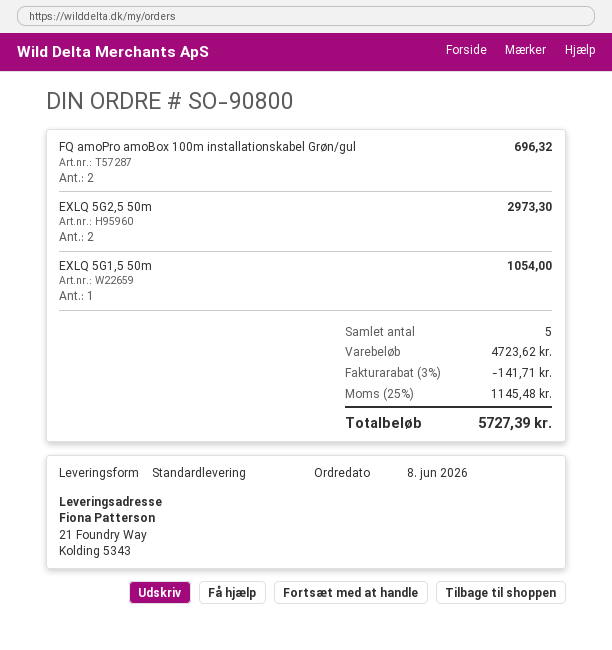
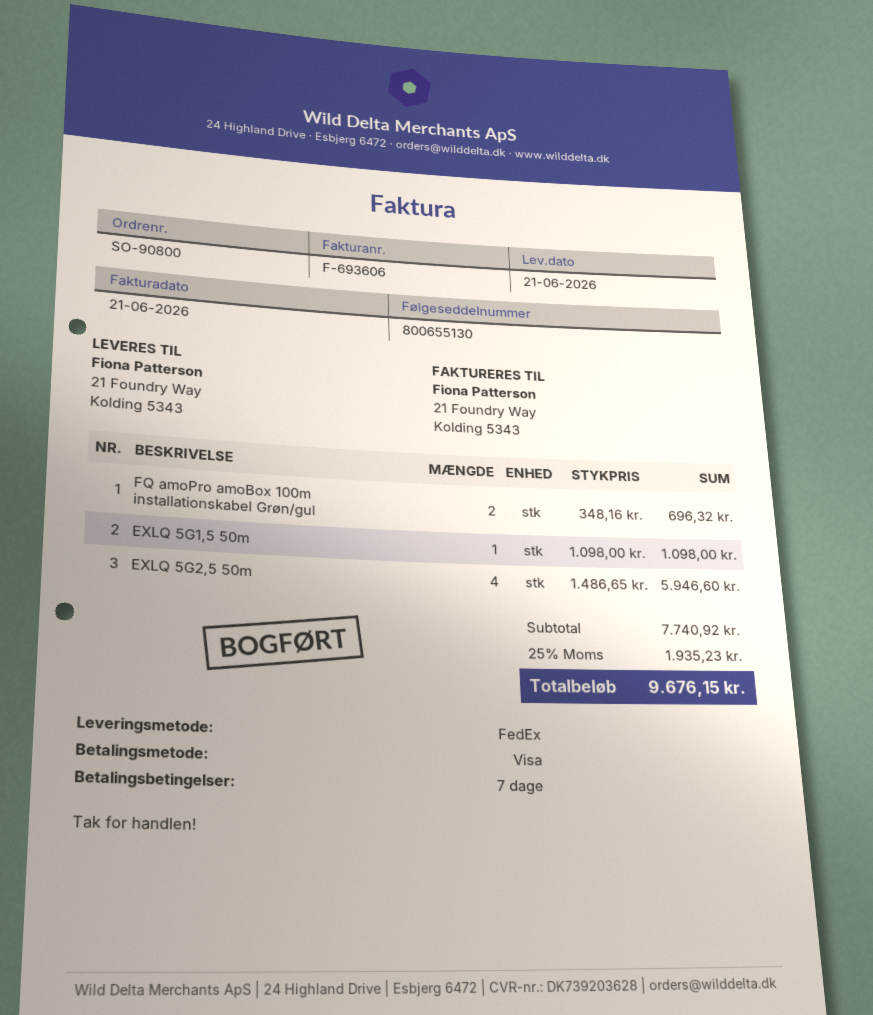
shipping method: standard -> FedEx
EXLQ 5G2,5 50m: 2 for 2973.30 -> 4 for 5946.60
EXLQ 5G1,5 50m: 1 for 1054.00 -> 1 for 1098.00
subtotal: 4723.62 -> 7740.92
discount: 3% = 141.71 -> none
tax: 25% = 1145.48 -> 25% = 1935.23
total: 5727.39 -> 9676.15

